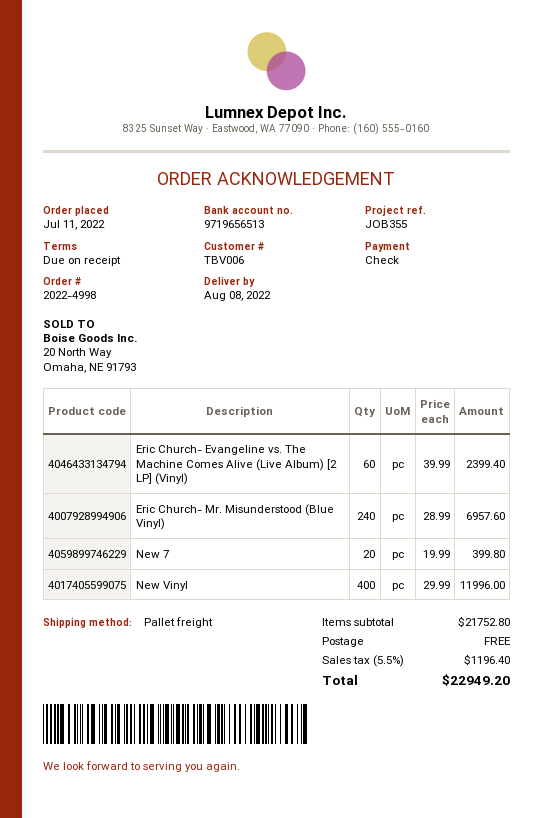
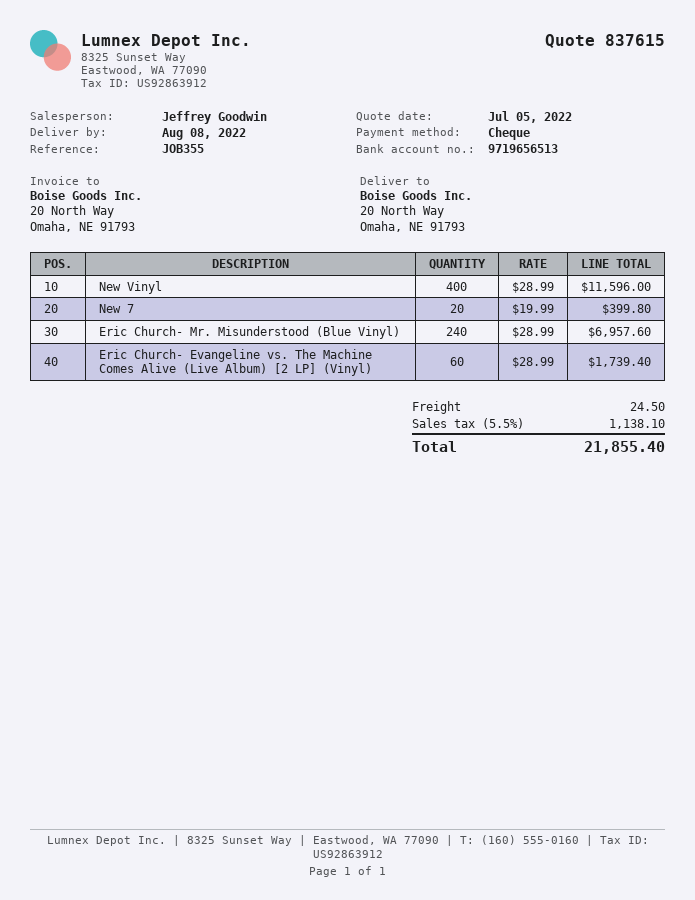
Eric Church- Evangeline vs. The Machine Comes Alive (Live Album) [2 LP] (Vinyl): 60 x 39.99 = 2399.40 -> 60 x 28.99 = 1739.40
New Vinyl: 400 x 29.99 = 11996.00 -> 400 x 28.99 = 11596.00
shipping: 0.00 -> 24.50
tax: 5.5% = 1196.40 -> 5.5% = 1138.10
total: 22949.20 -> 21855.40

